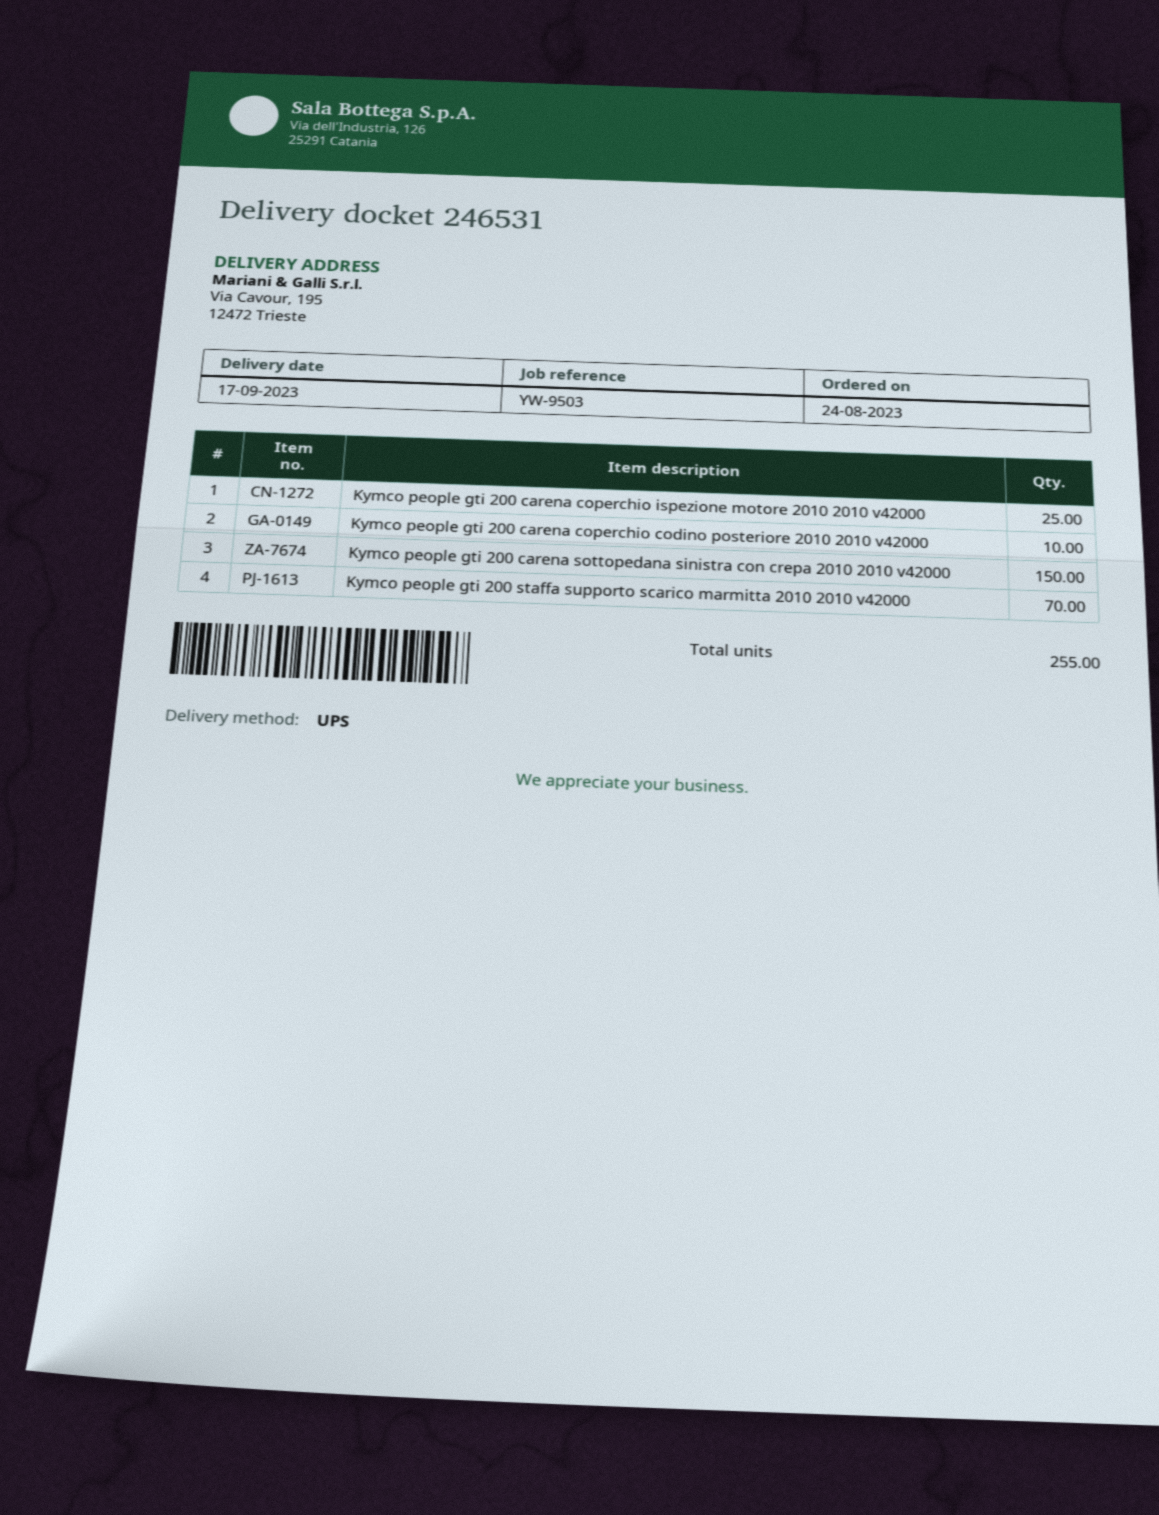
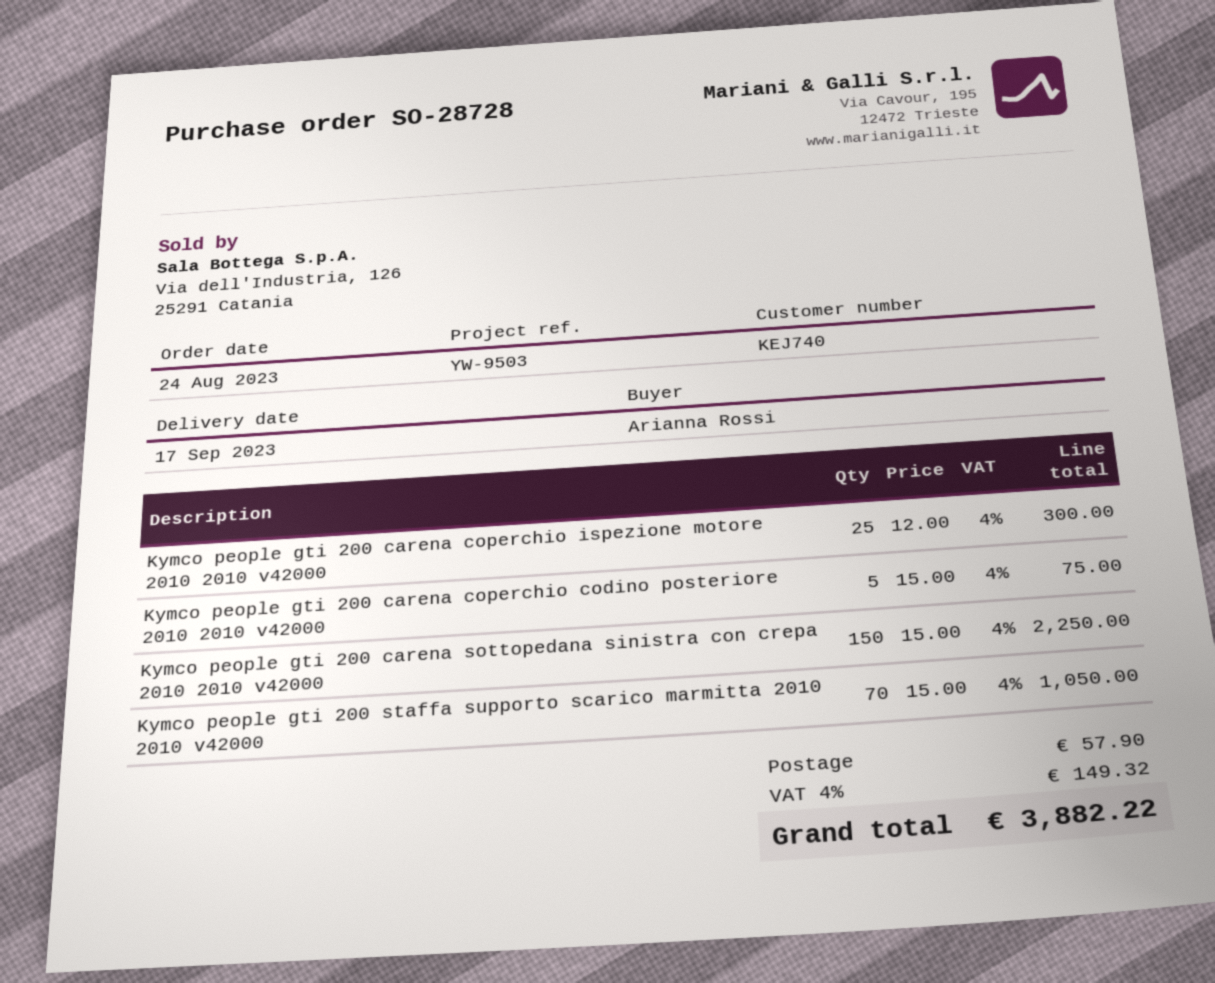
Kymco people gti 200 carena coperchio codino posteriore 2010 2010 v42000: 10 -> 5

